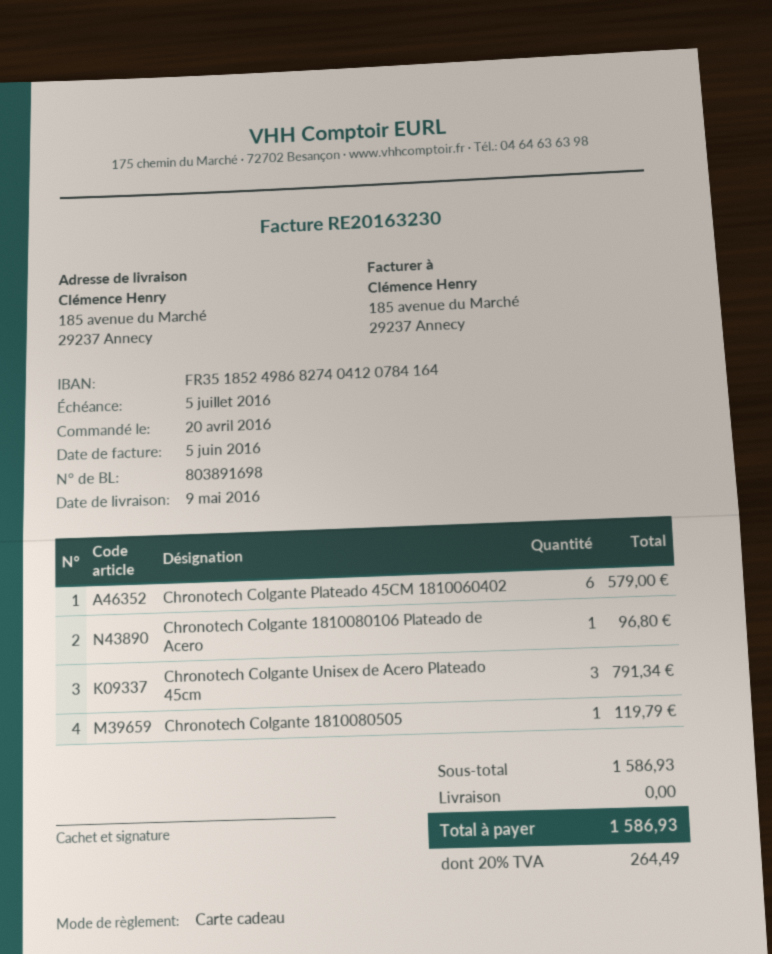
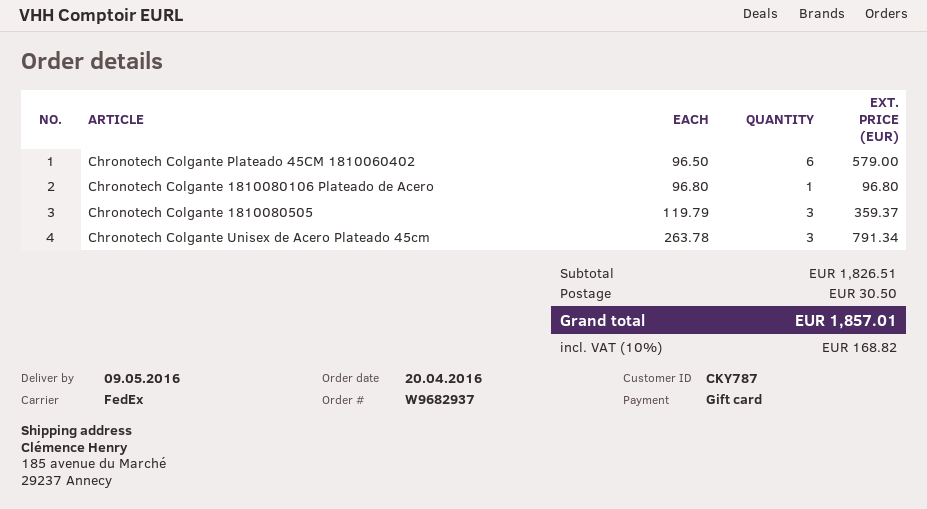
Chronotech Colgante 1810080505: 1 for 119.79 -> 3 for 359.37
subtotal: 1586.93 -> 1826.51
shipping: 0.00 -> 30.50
tax: 20% = 264.49 -> 10% = 168.82
total: 1586.93 -> 1857.01

